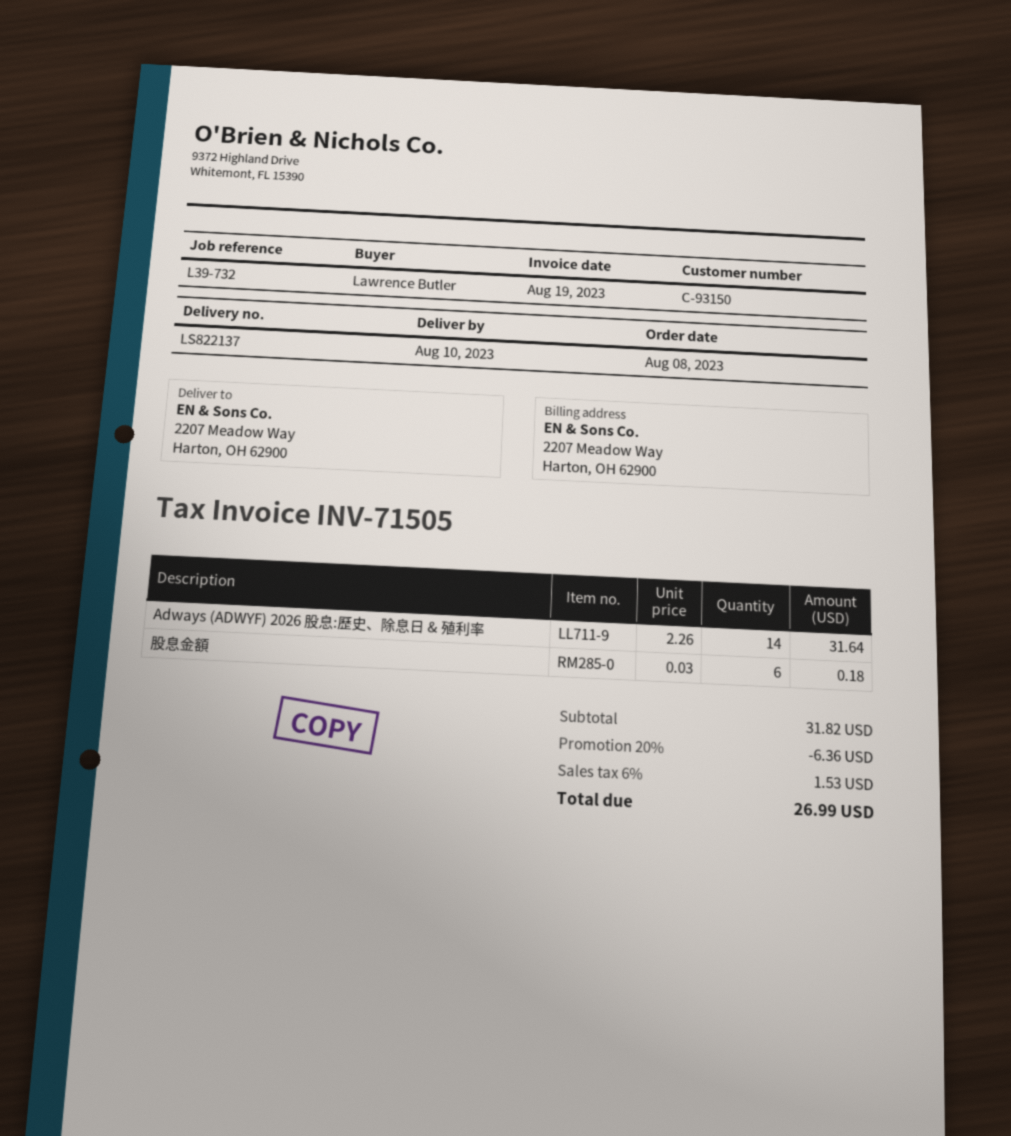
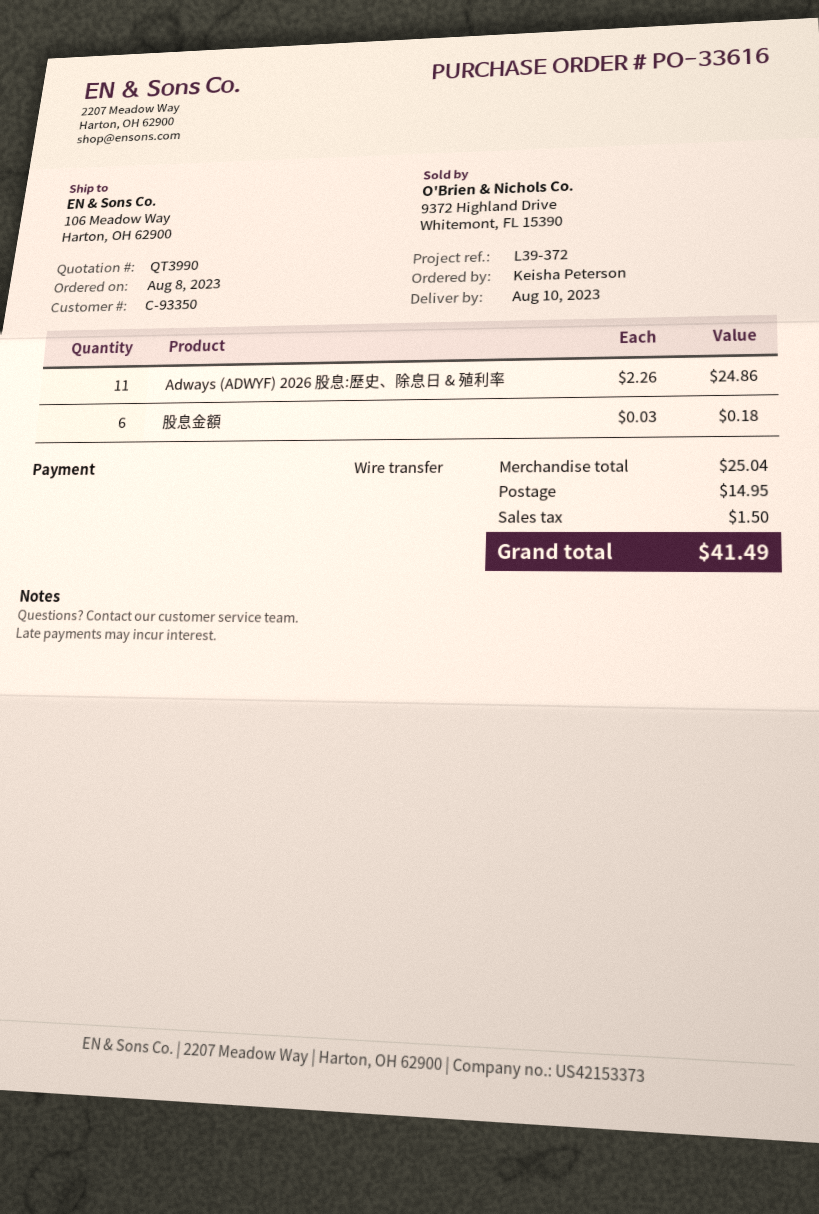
customer number: C-93150 -> C-93350
reference: L39-732 -> L39-372
ordered by: Lawrence Butler -> Keisha Peterson
ship to: 2207 Meadow Way, Harton, OH 62900 -> 106 Meadow Way, Harton, OH 62900
Adways (ADWYF) 2026 股息:歷史、除息日 & 殖利率: 14 x 2.26 = 31.64 -> 11 x 2.26 = 24.86
subtotal: 31.82 -> 25.04
discount: 20% = 6.36 -> none
shipping: none -> 14.95
tax: 1.53 -> 1.50
total: 26.99 -> 41.49

